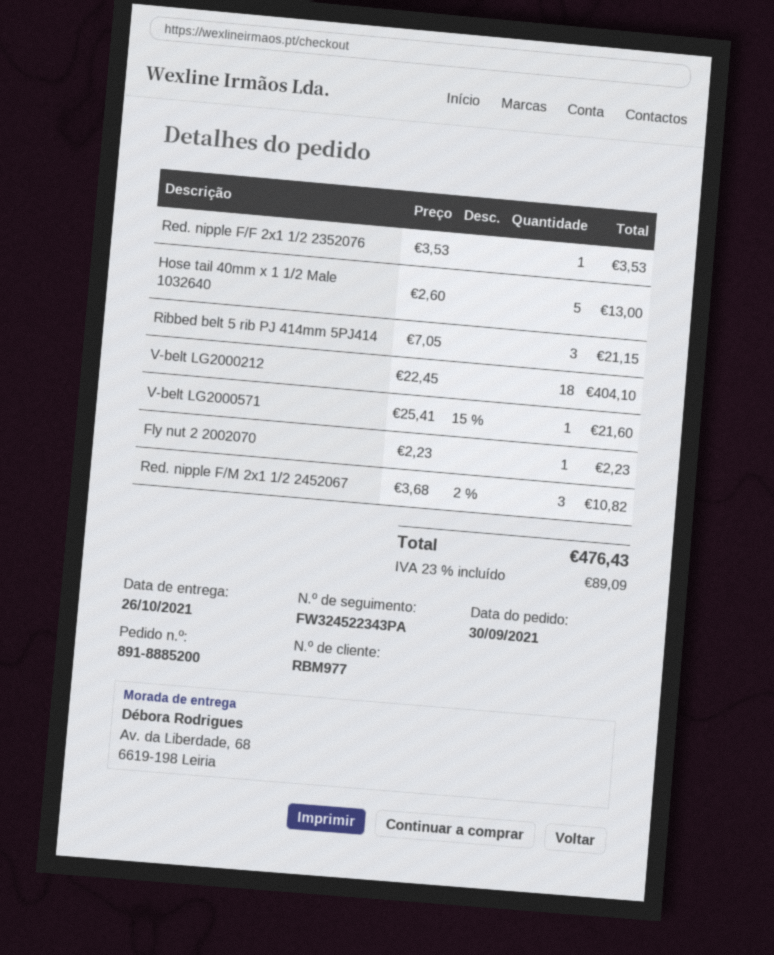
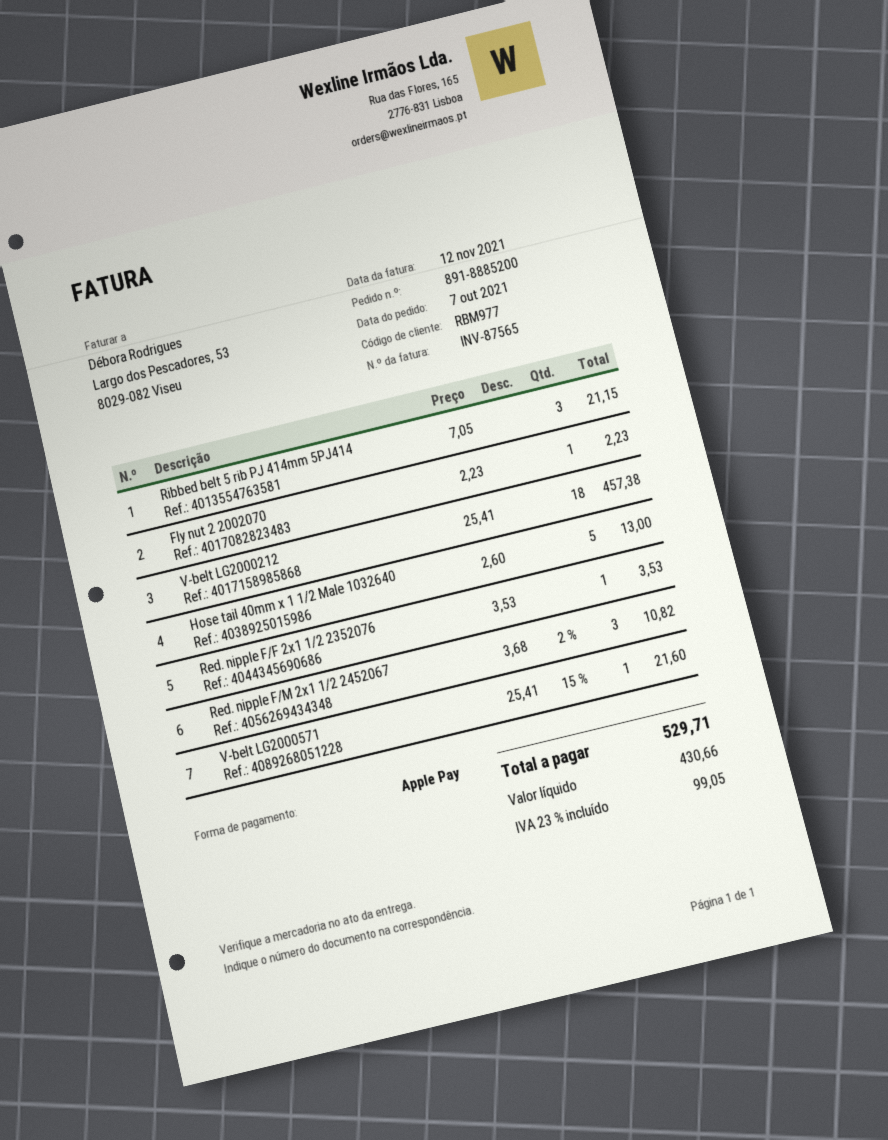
order date: 2021-09-30 -> 2021-10-07
V-belt LG2000212: 18 x 22.45 = 404.10 -> 18 x 25.41 = 457.38
tax: 23% = 89.09 -> 23% = 99.05
total: 476.43 -> 529.71

